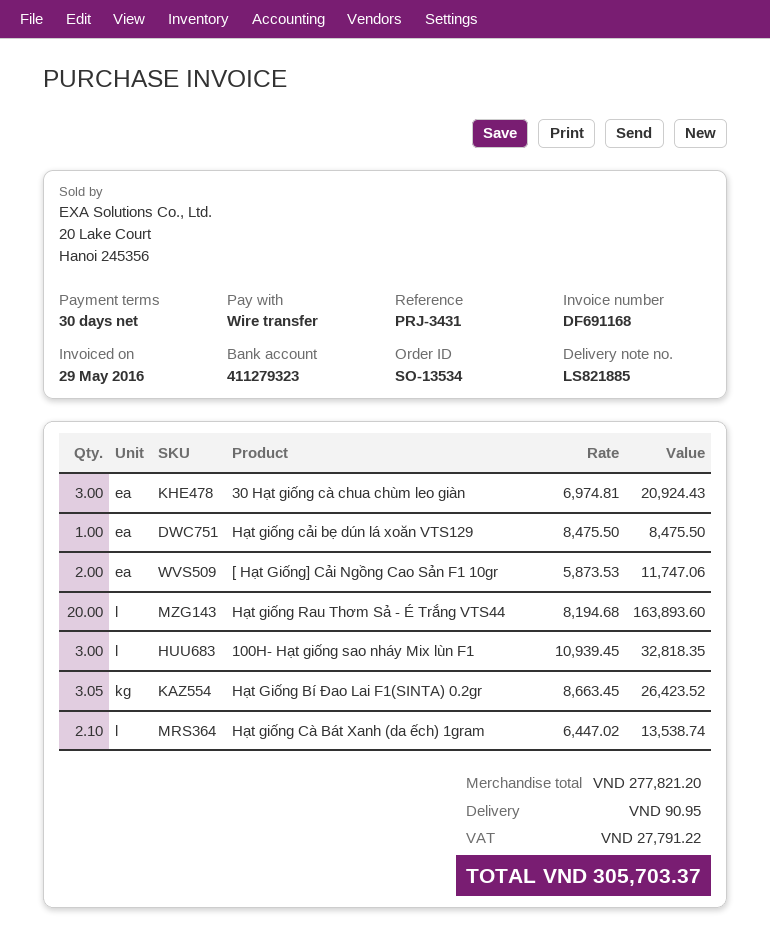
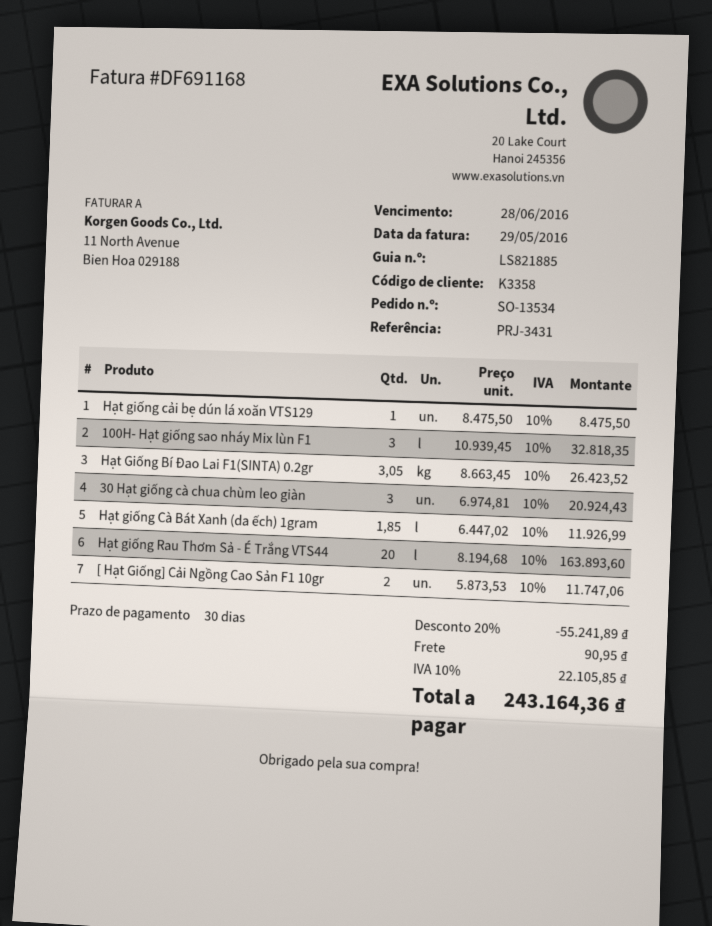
Hạt giống Cà Bát Xanh (da ếch) 1gram: 2.1 x 6447.02 = 13538.74 -> 1.85 x 6447.02 = 11926.99
discount: none -> 20% = 55241.89
tax: 27791.22 -> 22105.85
total: 305703.37 -> 243164.36

